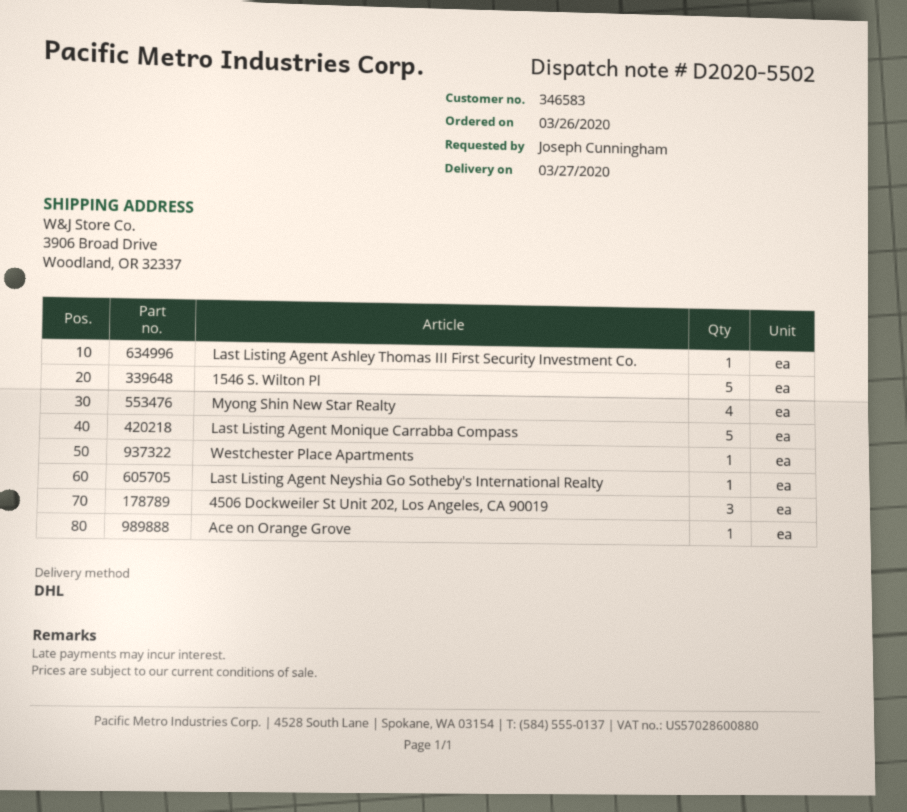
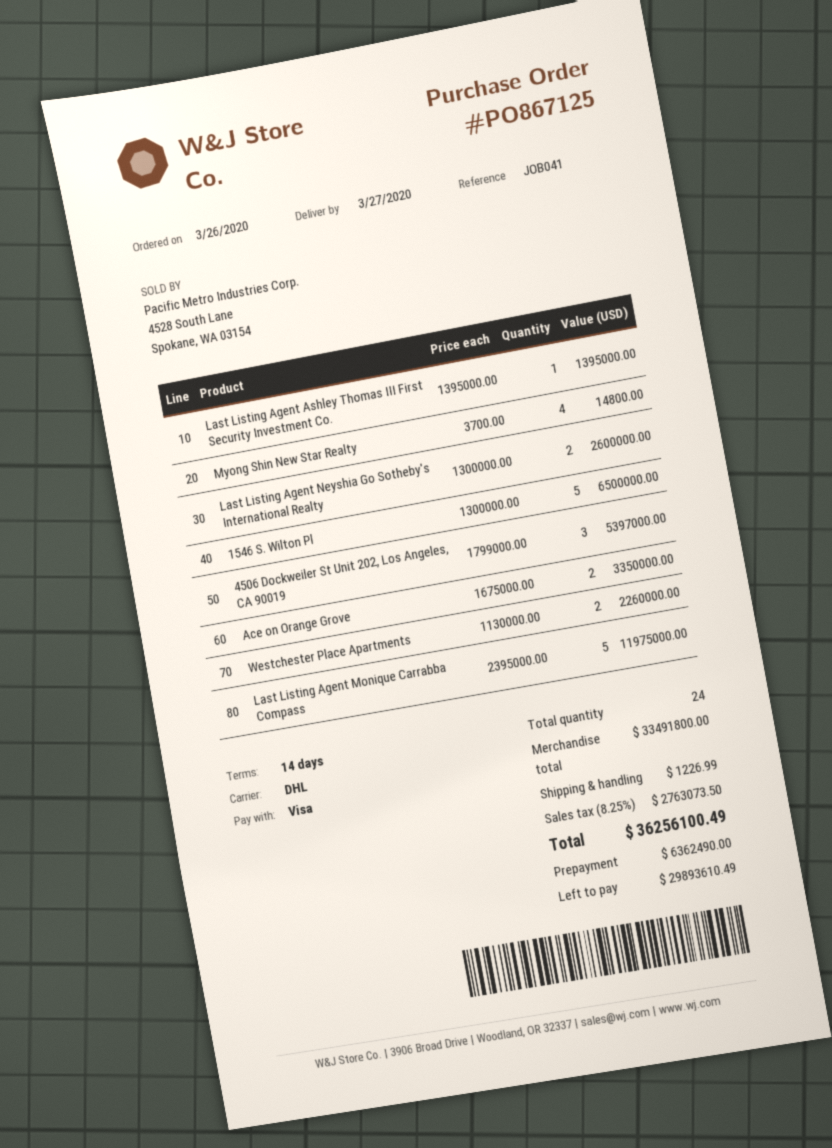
Westchester Place Apartments: 1 -> 2
Last Listing Agent Neyshia Go Sotheby's International Realty: 1 -> 2
Ace on Orange Grove: 1 -> 2

